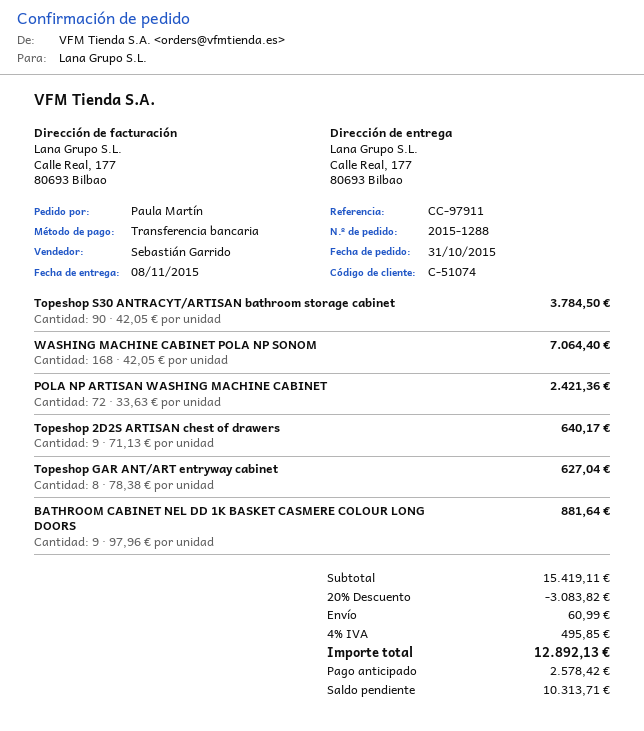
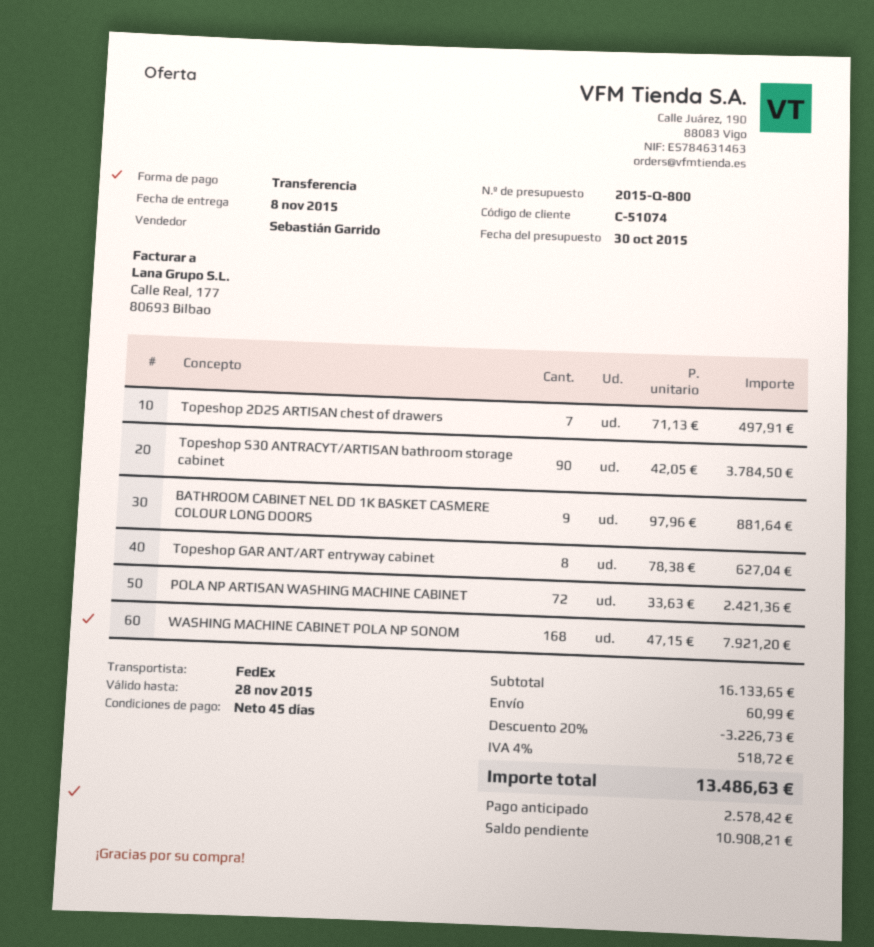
WASHING MACHINE CABINET POLA NP SONOM: 168 x 42.05 = 7064.40 -> 168 x 47.15 = 7921.20
Topeshop 2D2S ARTISAN chest of drawers: 9 x 71.13 = 640.17 -> 7 x 71.13 = 497.91
subtotal: 15419.11 -> 16133.65
discount: 20% = 3083.82 -> 20% = 3226.73
tax: 4% = 495.85 -> 4% = 518.72
total: 12892.13 -> 13486.63
balance: 10313.71 -> 10908.21

